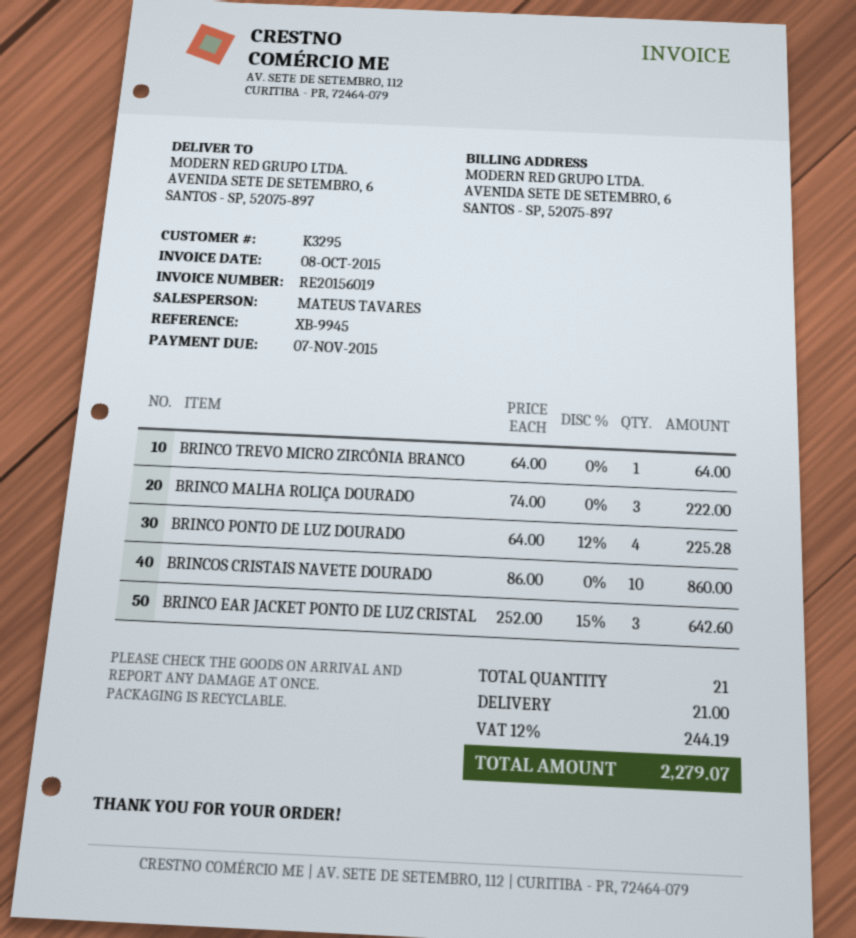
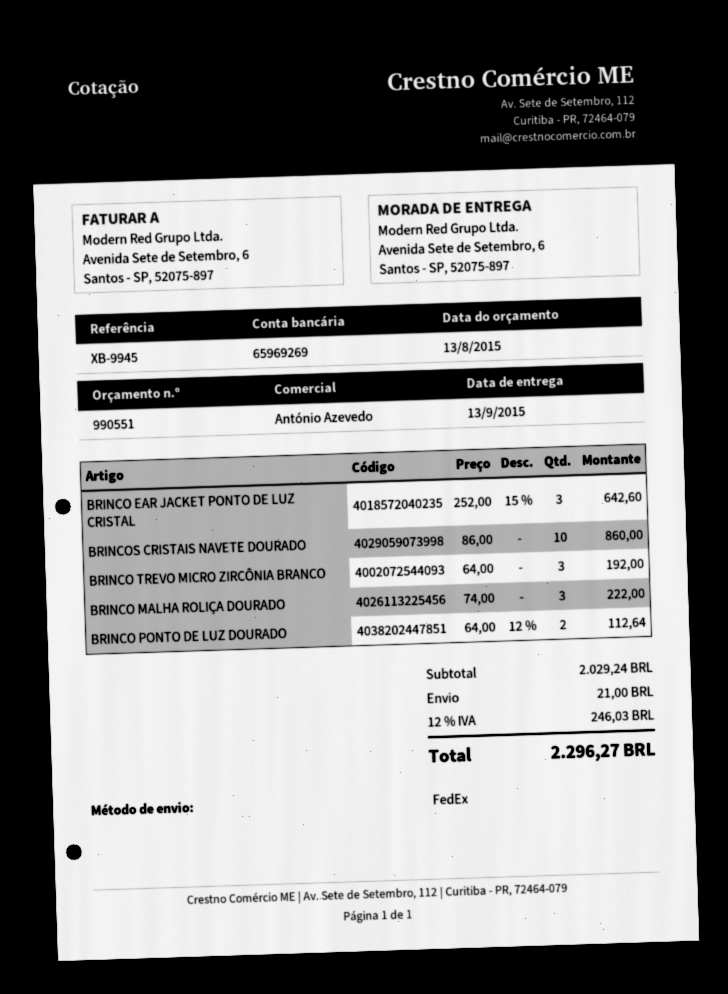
sales rep: MATEUS TAVARES -> António Azevedo
BRINCO TREVO MICRO ZIRCÔNIA BRANCO: 1 x 64.00 = 64.00 -> 3 x 64.00 = 192.00
BRINCO PONTO DE LUZ DOURADO: 4 x 64.00 - 12% = 225.28 -> 2 x 64.00 - 12% = 112.64
tax: 12% = 244.19 -> 12% = 246.03
total: 2279.07 -> 2296.27

